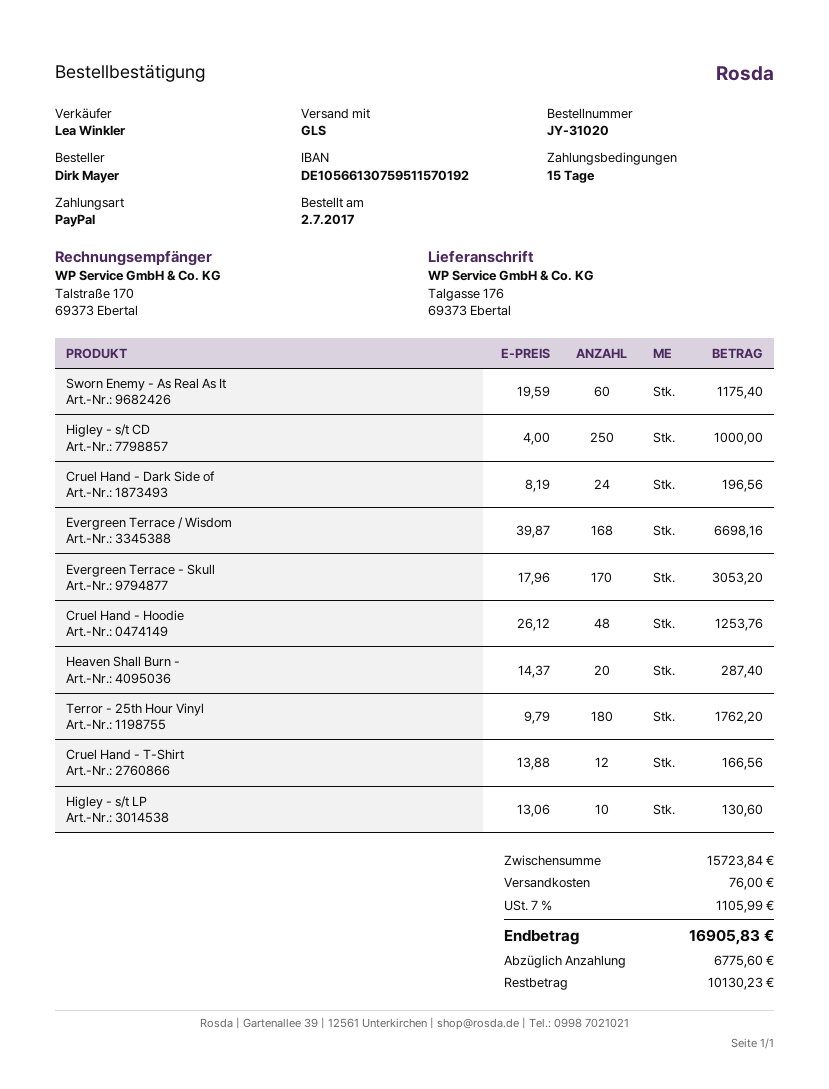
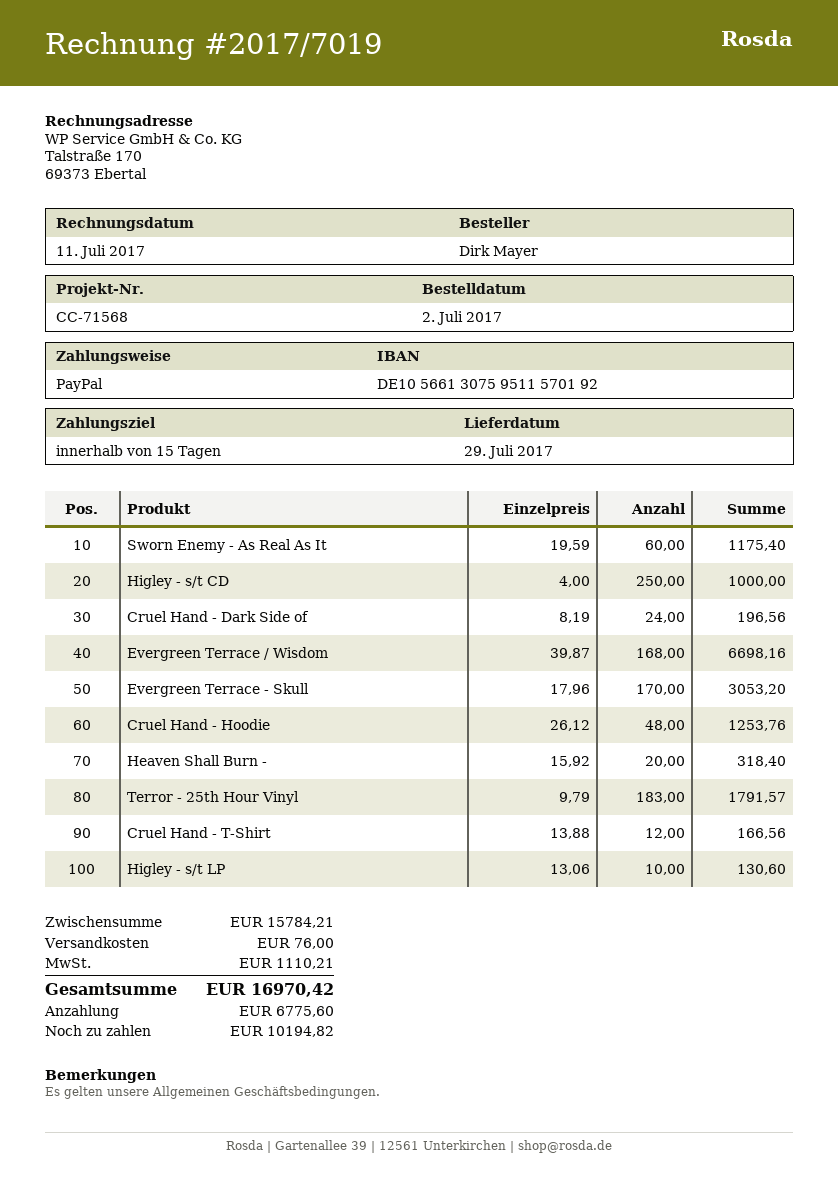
Heaven Shall Burn -: 20 x 14.37 = 287.40 -> 20 x 15.92 = 318.40
Terror - 25th Hour Vinyl: 180 x 9.79 = 1762.20 -> 183 x 9.79 = 1791.57
subtotal: 15723.84 -> 15784.21
tax: 1105.99 -> 1110.21
total: 16905.83 -> 16970.42
balance: 10130.23 -> 10194.82

